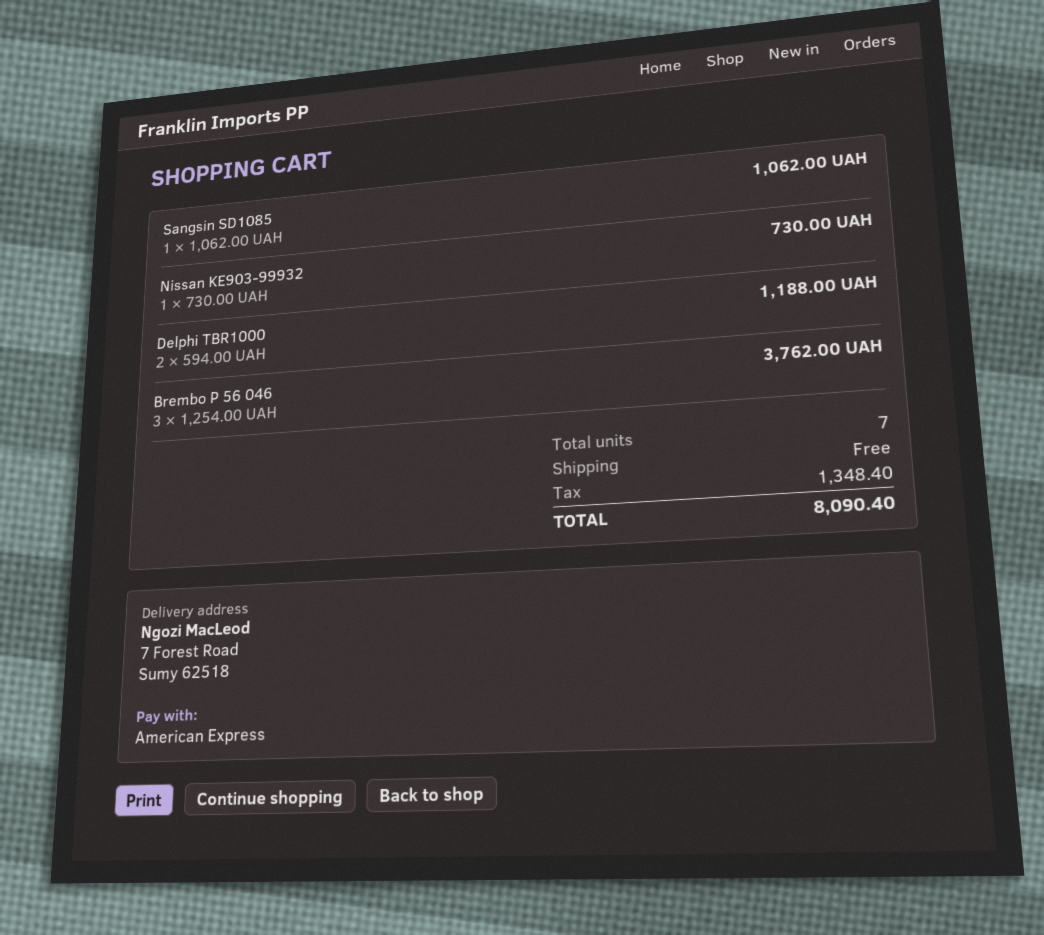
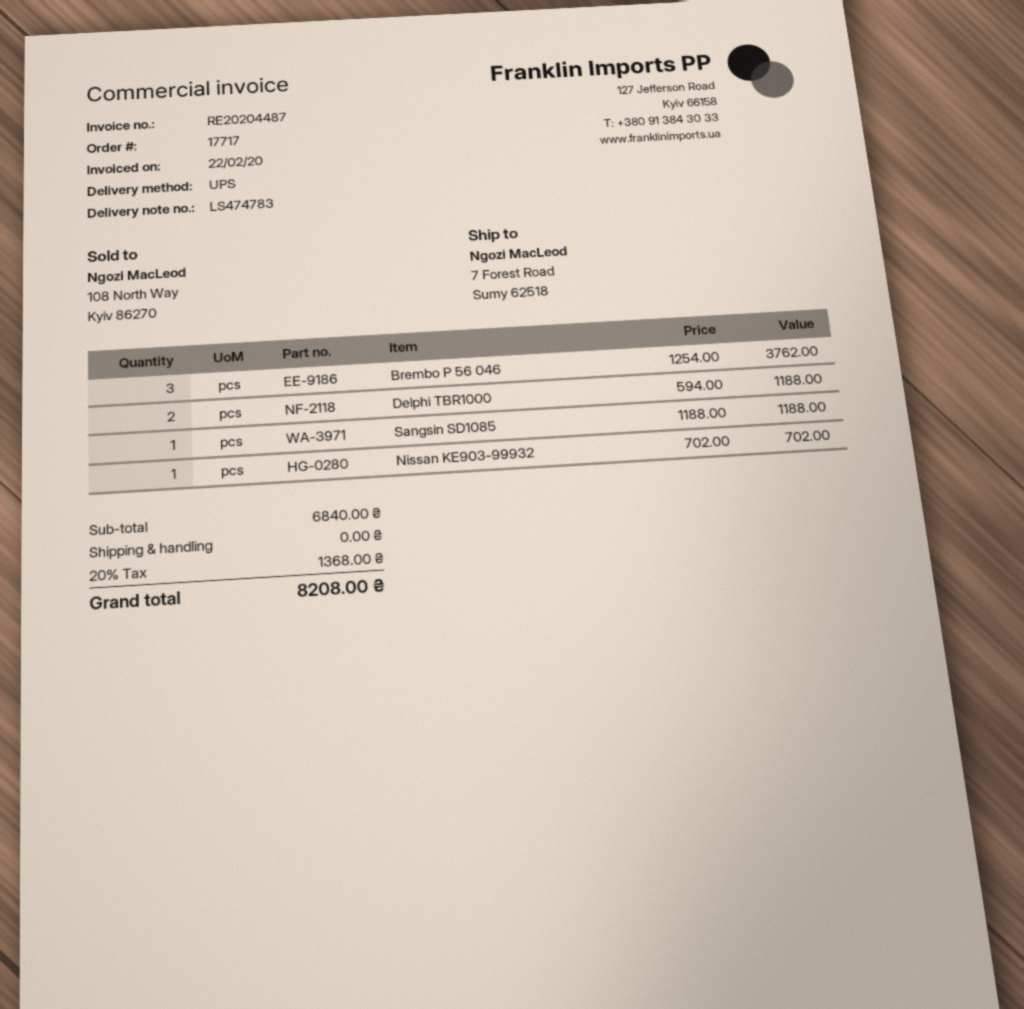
Sangsin SD1085: 1 x 1062.00 = 1062.00 -> 1 x 1188.00 = 1188.00
Nissan KE903-99932: 1 x 730.00 = 730.00 -> 1 x 702.00 = 702.00
tax: 1348.40 -> 1368.00
total: 8090.40 -> 8208.00

